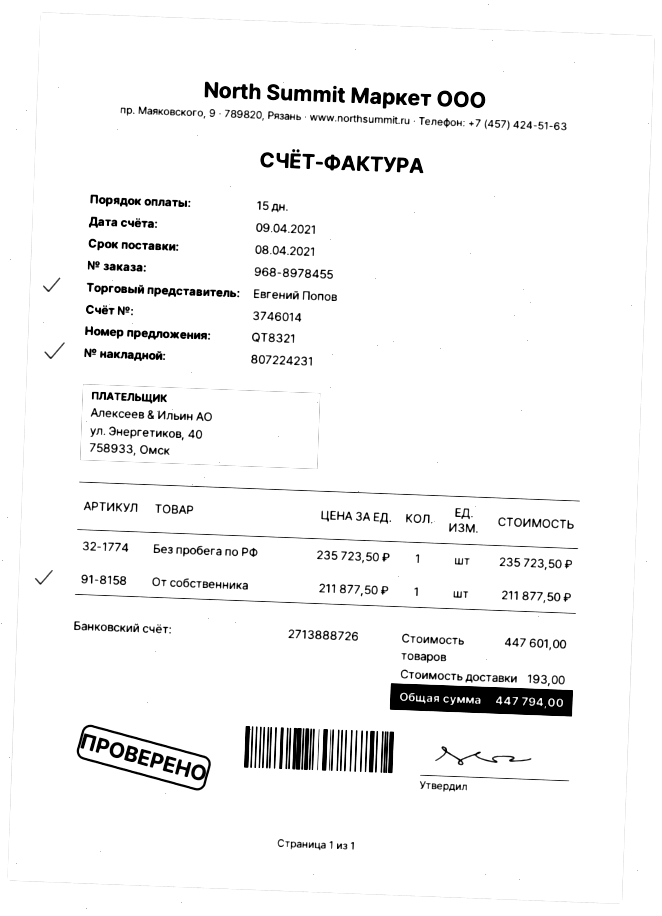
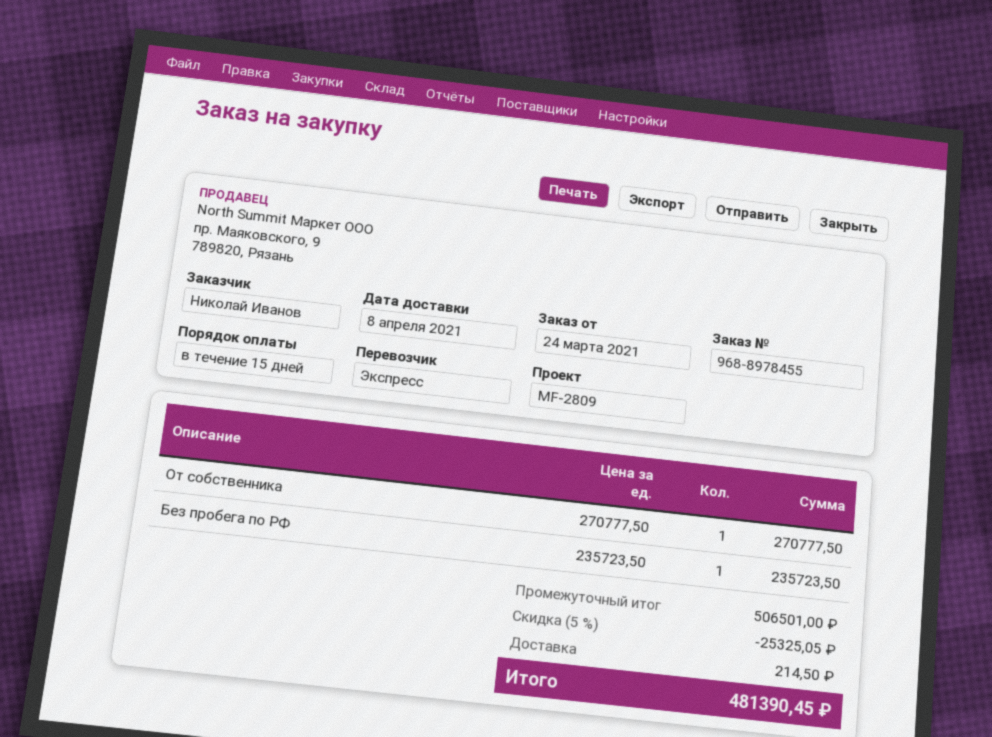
От собственника: 1 x 211877.50 = 211877.50 -> 1 x 270777.50 = 270777.50
subtotal: 447601.00 -> 506501.00
discount: none -> 5% = 25325.05
shipping: 193.00 -> 214.50
total: 447794.00 -> 481390.45

